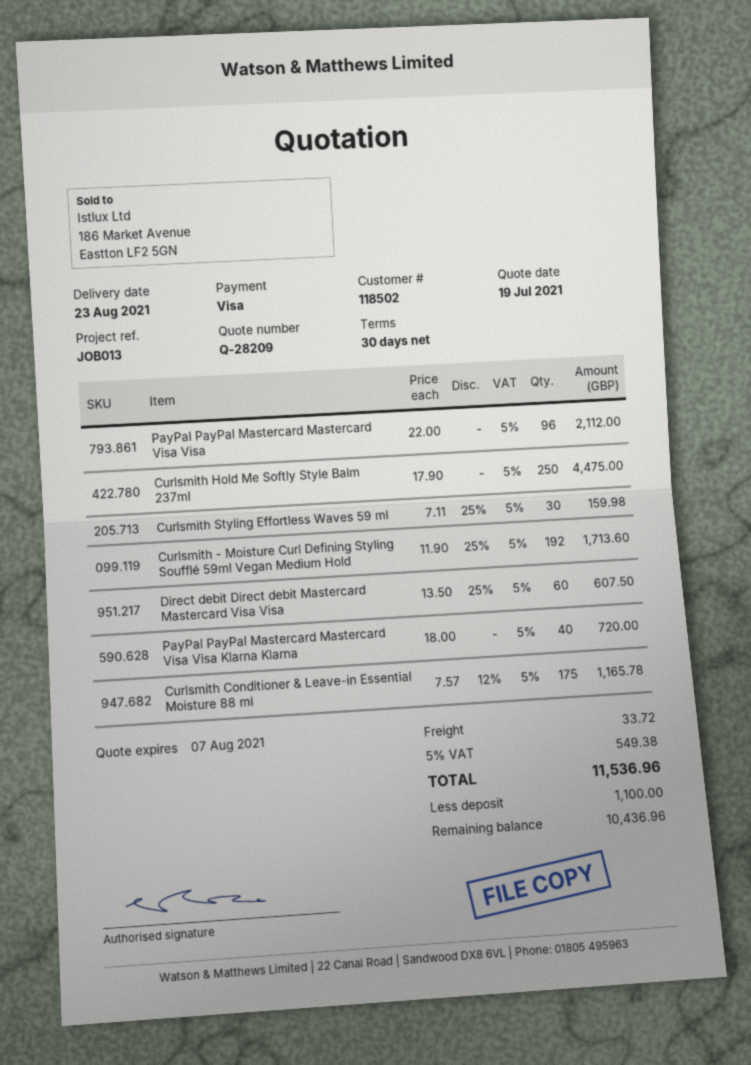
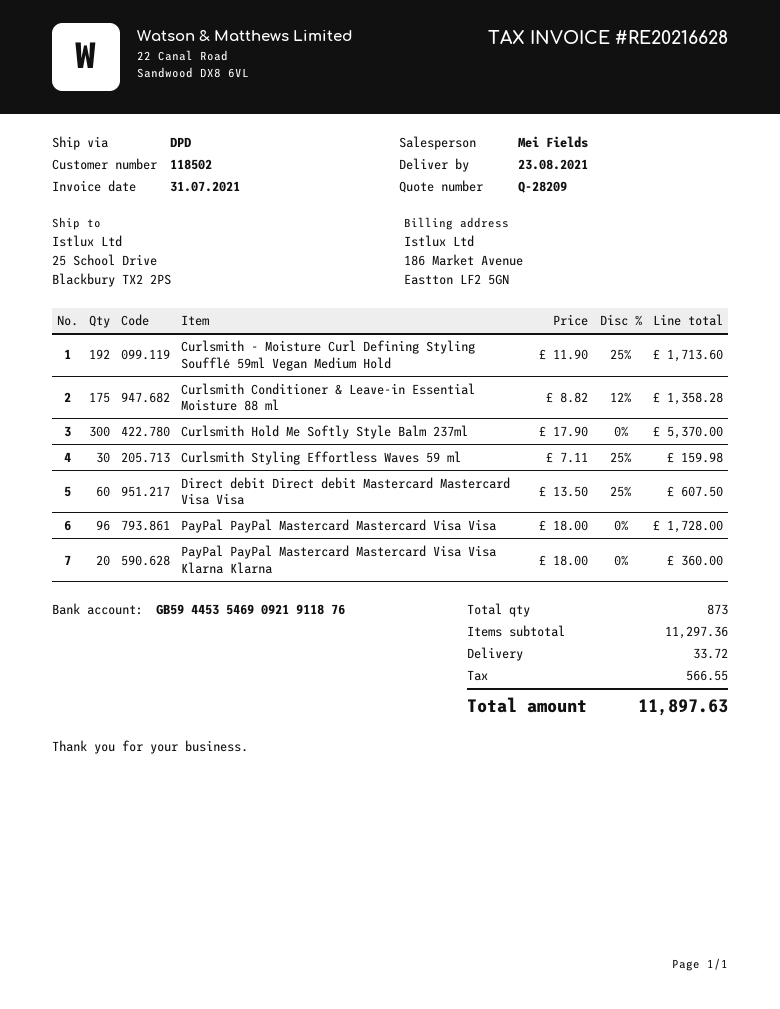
PayPal PayPal Mastercard Mastercard Visa Visa: 96 x 22.00 = 2112.00 -> 96 x 18.00 = 1728.00
Curlsmith Hold Me Softly Style Balm 237ml: 250 x 17.90 = 4475.00 -> 300 x 17.90 = 5370.00
PayPal PayPal Mastercard Mastercard Visa Visa Klarna Klarna: 40 x 18.00 = 720.00 -> 20 x 18.00 = 360.00
Curlsmith Conditioner & Leave-in Essential Moisture 88 ml: 175 x 7.57 - 12% = 1165.78 -> 175 x 8.82 - 12% = 1358.28
tax: 549.38 -> 566.55
total: 11536.96 -> 11897.63

